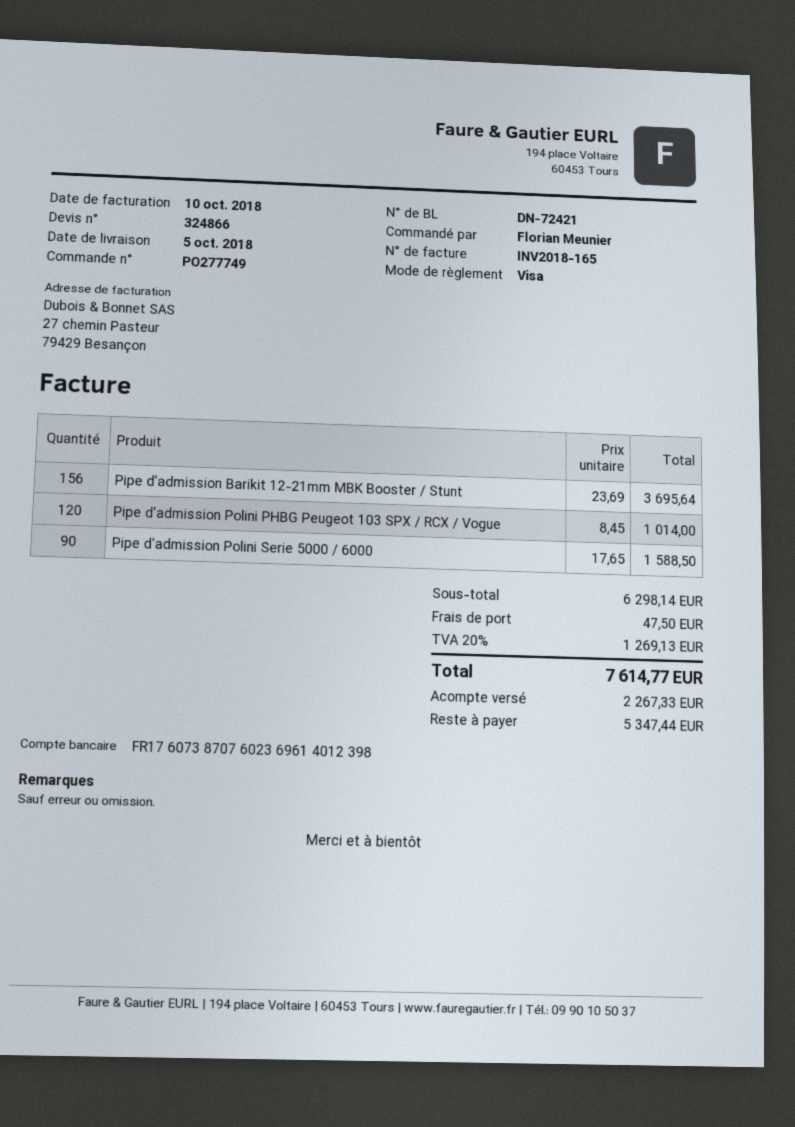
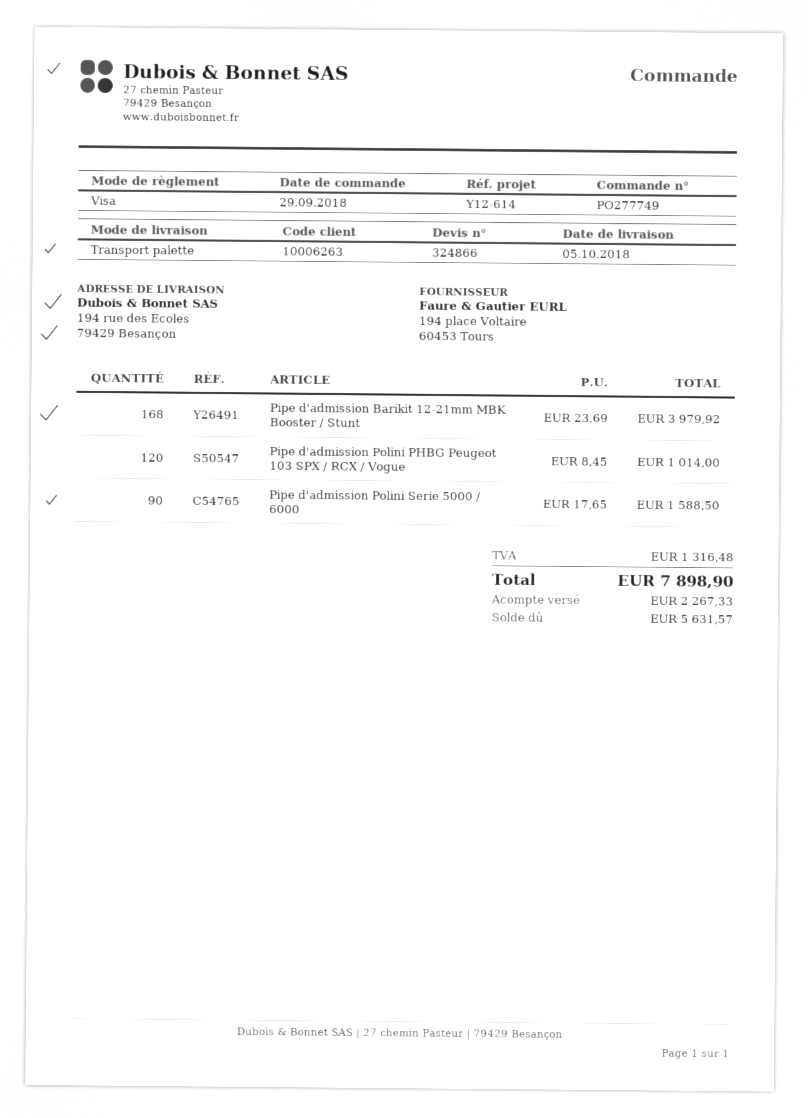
Pipe d'admission Barikit 12-21mm MBK Booster / Stunt: 156 x 23.69 = 3695.64 -> 168 x 23.69 = 3979.92
shipping: 47.50 -> none
tax: 1269.13 -> 1316.48
total: 7614.77 -> 7898.90
balance: 5347.44 -> 5631.57

